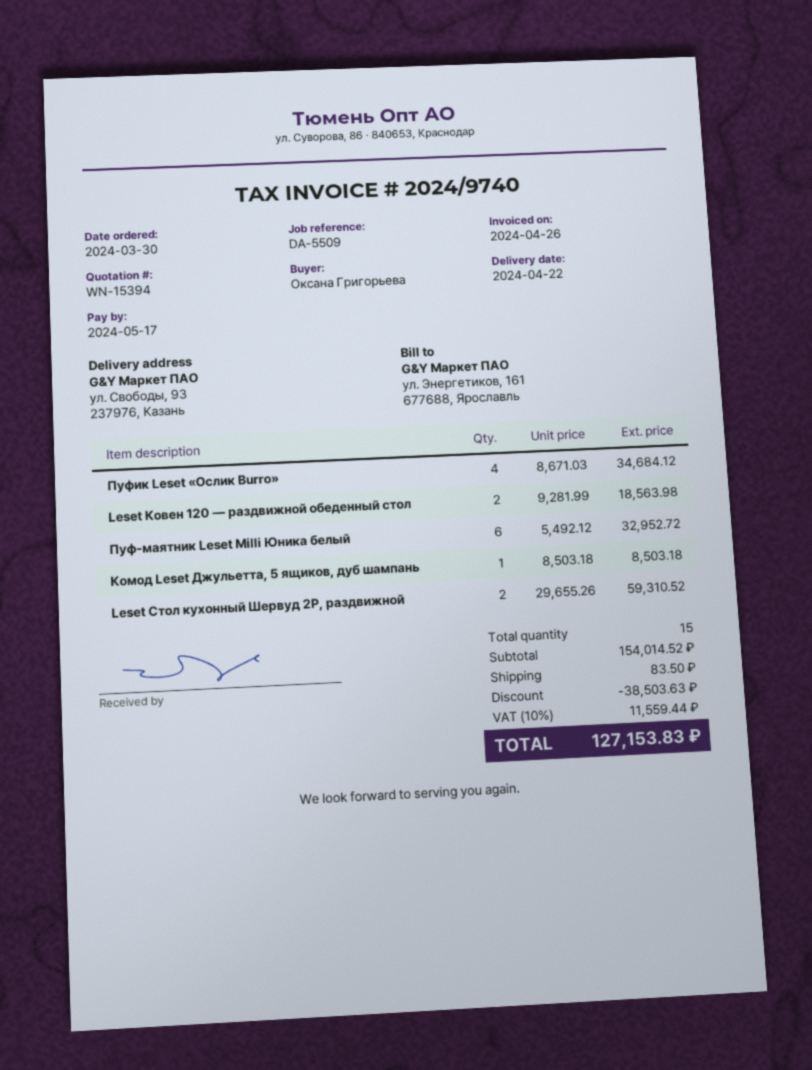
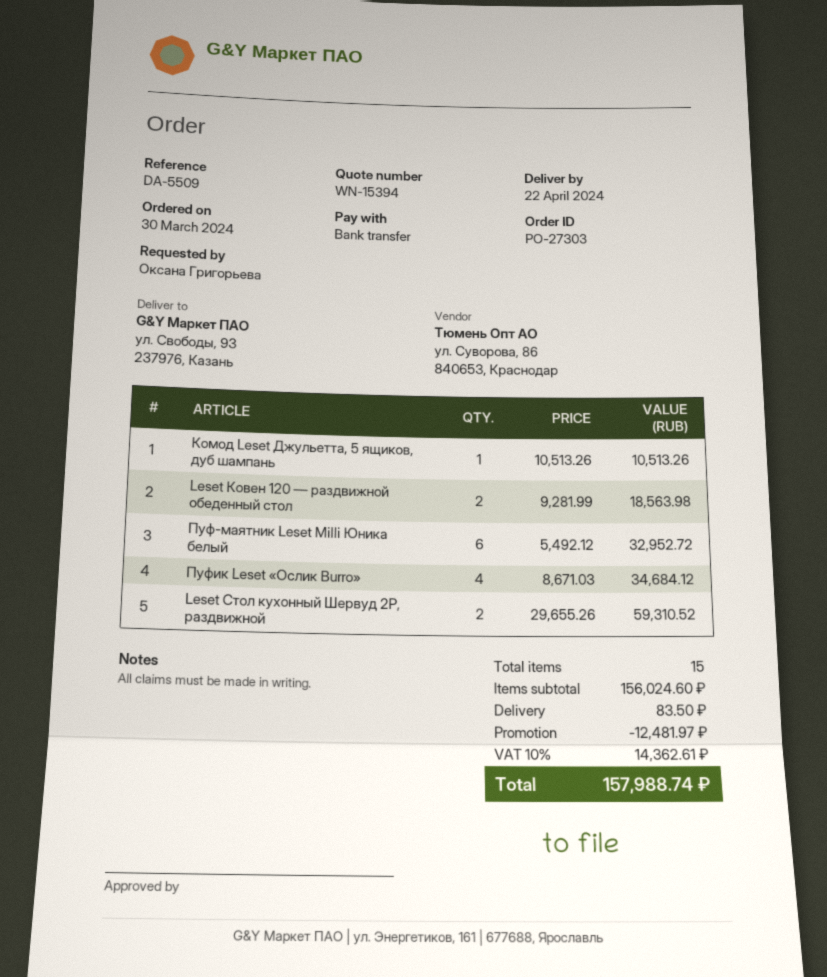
Комод Leset Джульетта, 5 ящиков, дуб шампань: 1 x 8503.18 = 8503.18 -> 1 x 10513.26 = 10513.26
subtotal: 154014.52 -> 156024.60
discount: 38503.63 -> 12481.97
tax: 10% = 11559.44 -> 10% = 14362.61
total: 127153.83 -> 157988.74

